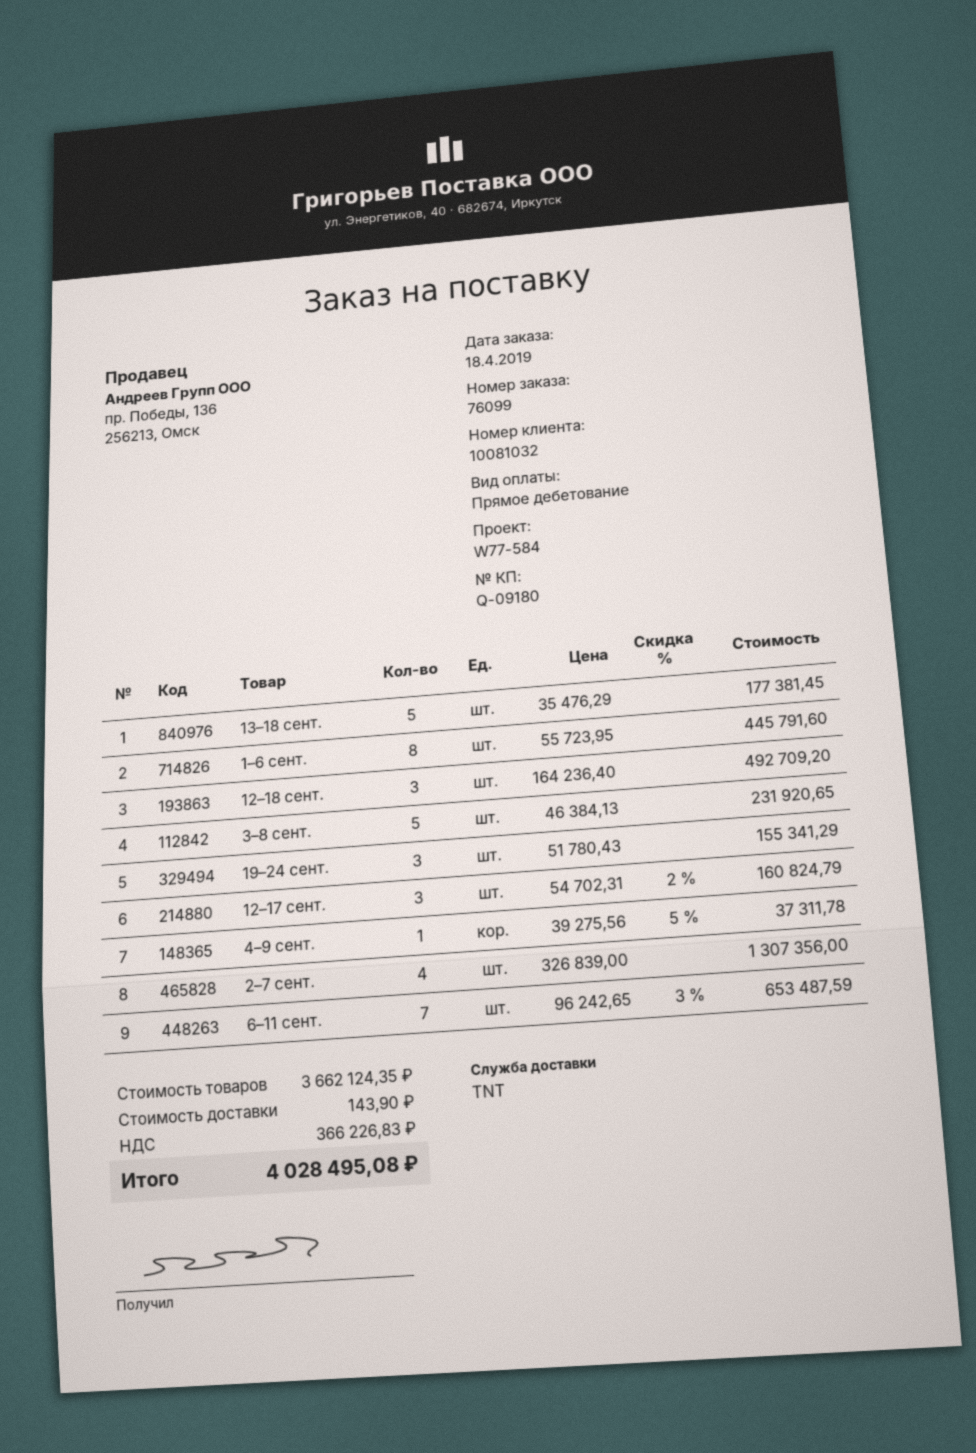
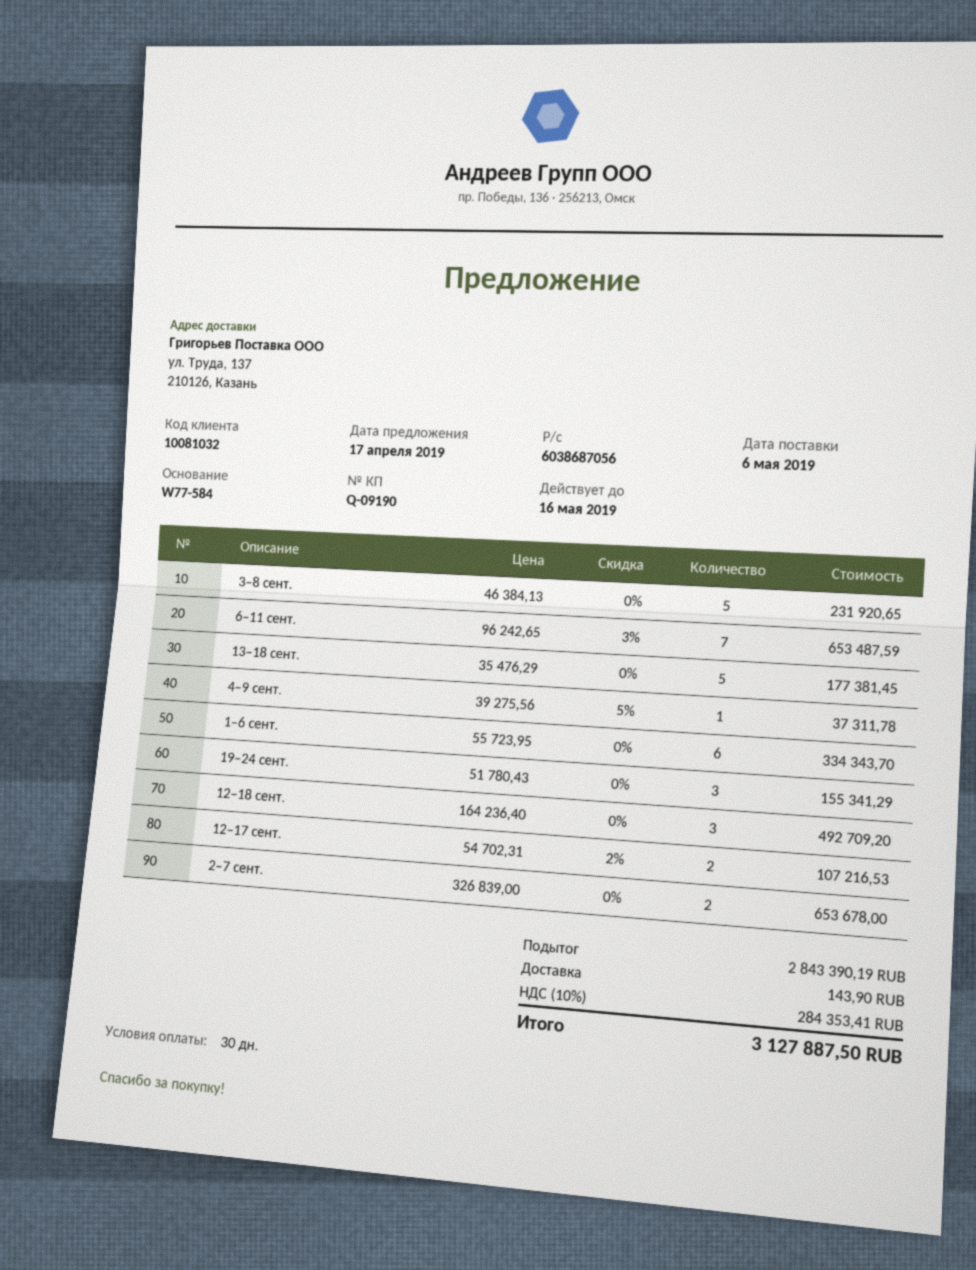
quote number: Q-09180 -> Q-09190
1–6 сент.: 8 x 55723.95 = 445791.60 -> 6 x 55723.95 = 334343.70
12–17 сент.: 3 x 54702.31 - 2% = 160824.79 -> 2 x 54702.31 - 2% = 107216.53
2–7 сент.: 4 x 326839.00 = 1307356.00 -> 2 x 326839.00 = 653678.00
subtotal: 3662124.35 -> 2843390.19
tax: 366226.83 -> 284353.41
total: 4028495.08 -> 3127887.50

